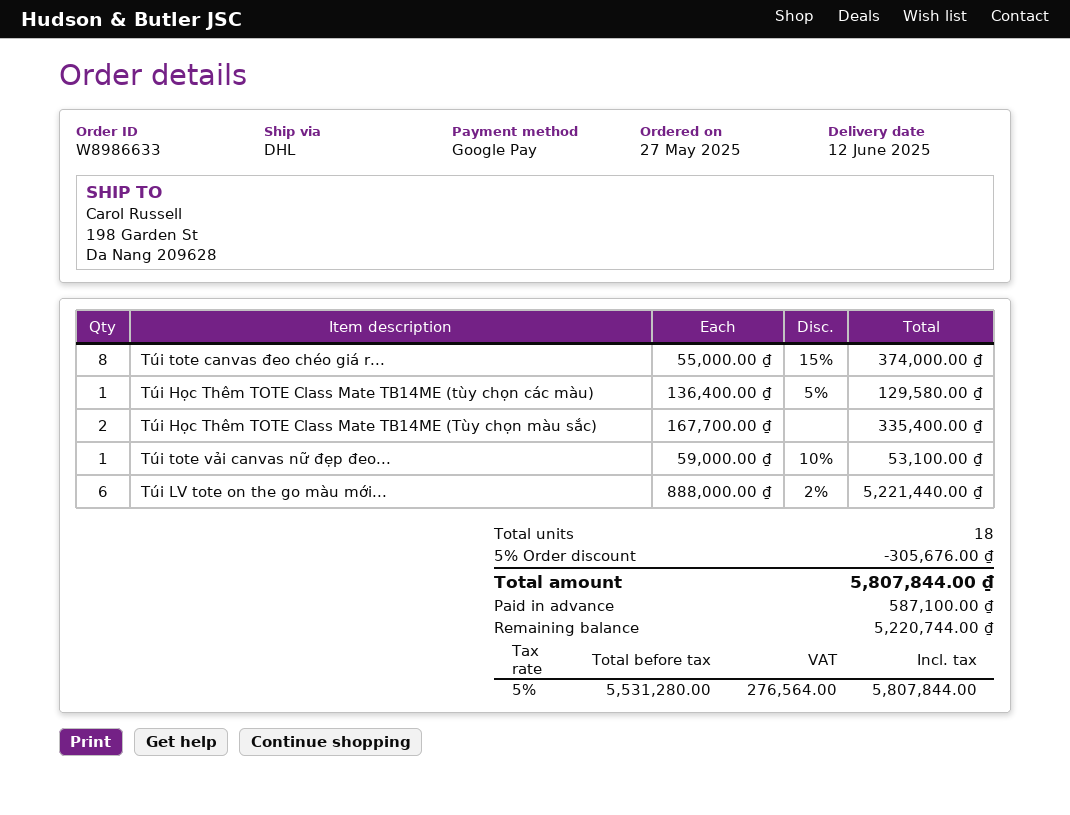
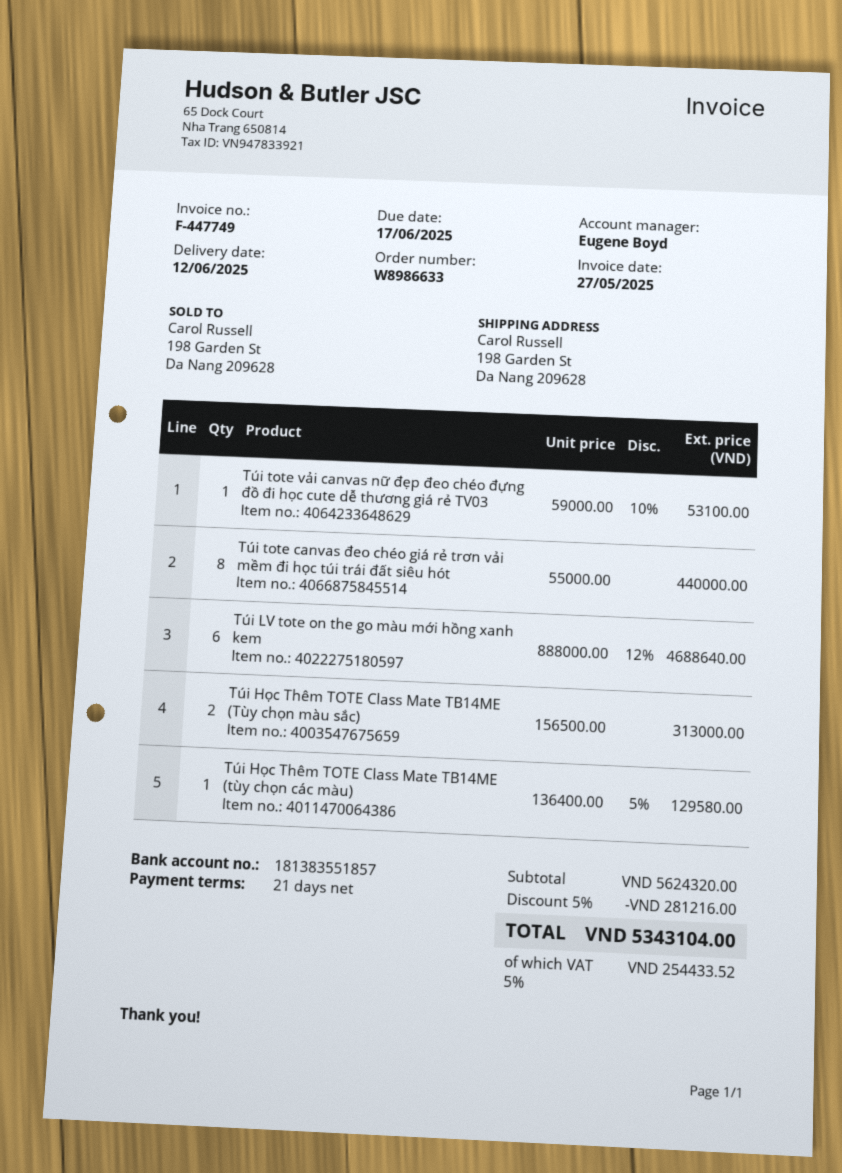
Túi tote canvas đeo chéo giá r...: 8 x 55000.00 - 15% = 374000.00 -> 8 x 55000.00 = 440000.00
Túi Học Thêm TOTE Class Mate TB14ME (Tùy chọn màu sắc): 2 x 167700.00 = 335400.00 -> 2 x 156500.00 = 313000.00
Túi LV tote on the go màu mới...: 6 x 888000.00 - 2% = 5221440.00 -> 6 x 888000.00 - 12% = 4688640.00
discount: 5% = 305676.00 -> 5% = 281216.00
tax: 5% = 276564.00 -> 5% = 254433.52
total: 5807844.00 -> 5343104.00

